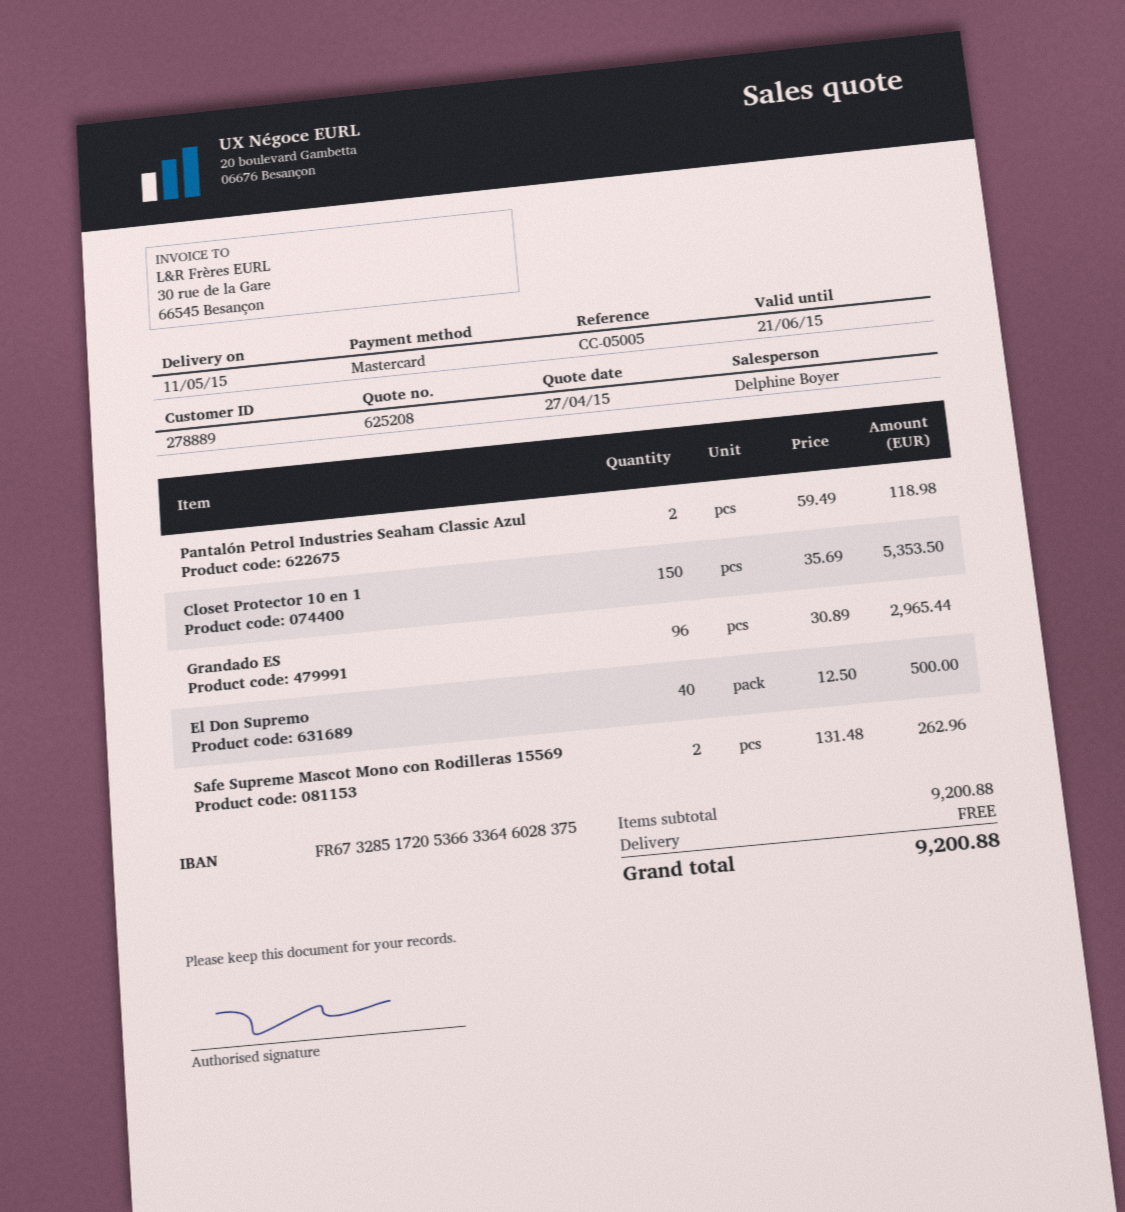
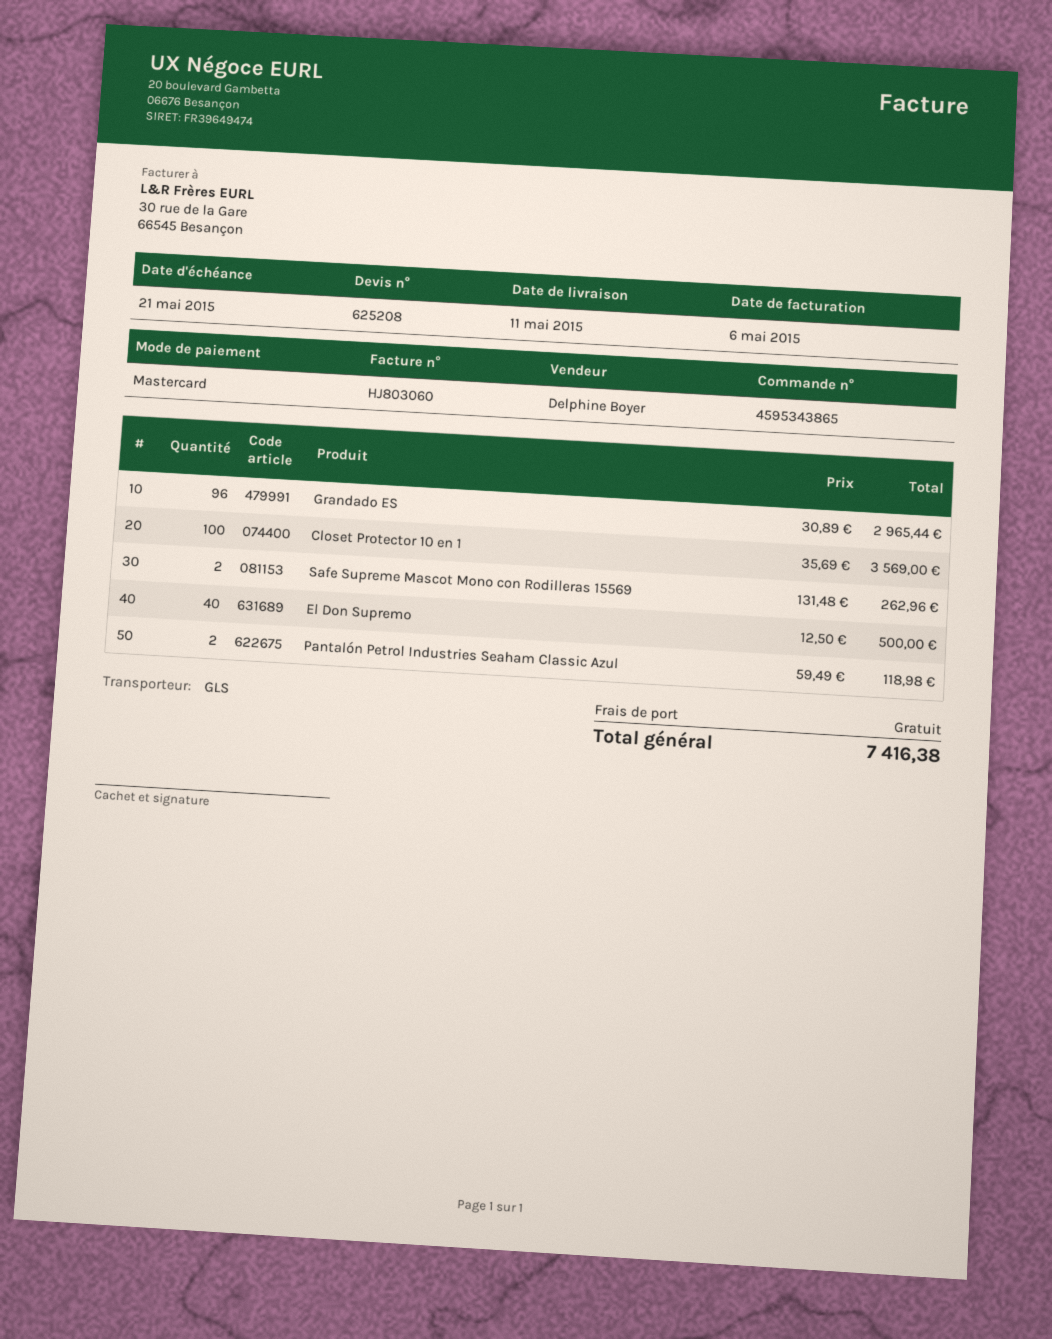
Closet Protector 10 en 1: 150 x 35.69 = 5353.50 -> 100 x 35.69 = 3569.00
total: 9200.88 -> 7416.38

